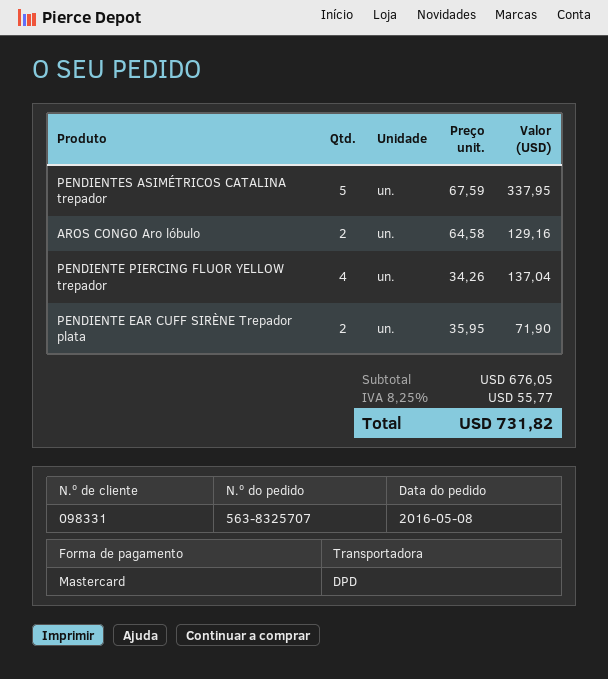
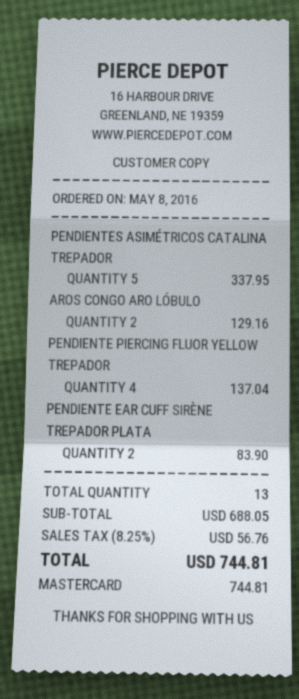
PENDIENTE EAR CUFF SIRÈNE Trepador plata: 2 for 71.90 -> 2 for 83.90
subtotal: 676.05 -> 688.05
tax: 8.25% = 55.77 -> 8.25% = 56.76
total: 731.82 -> 744.81

